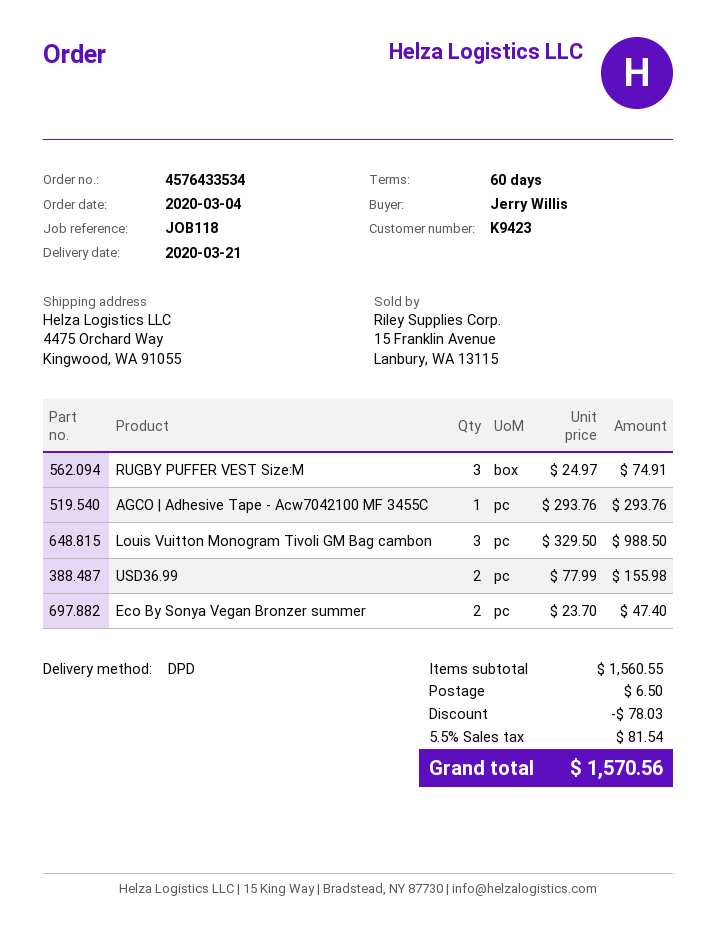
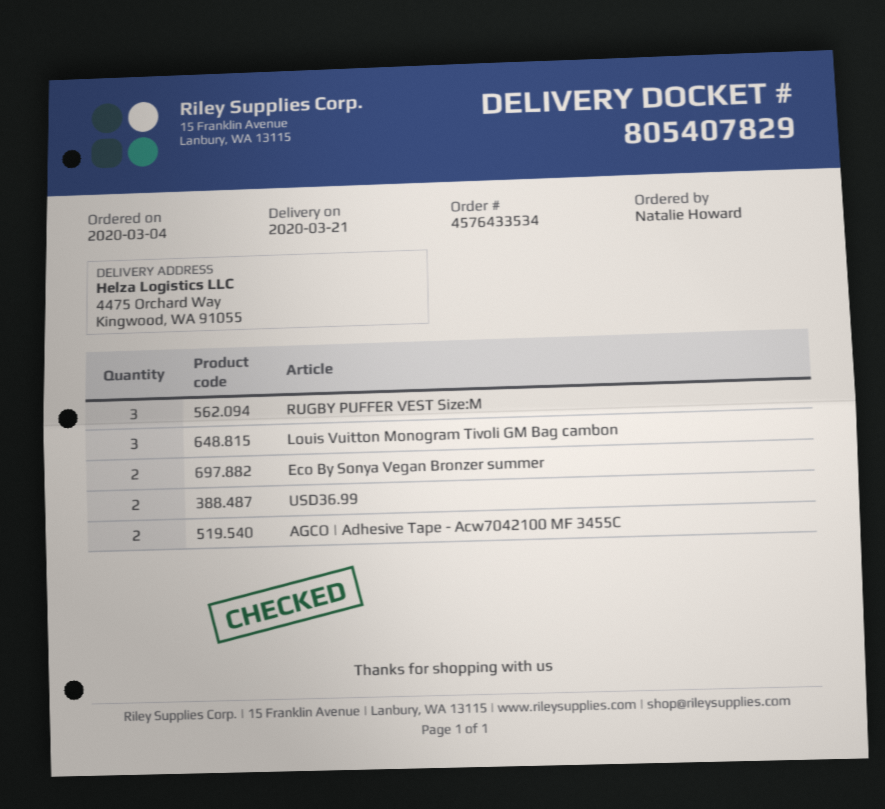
ordered by: Jerry Willis -> Natalie Howard
AGCO | Adhesive Tape - Acw7042100 MF 3455C: 1 -> 2

